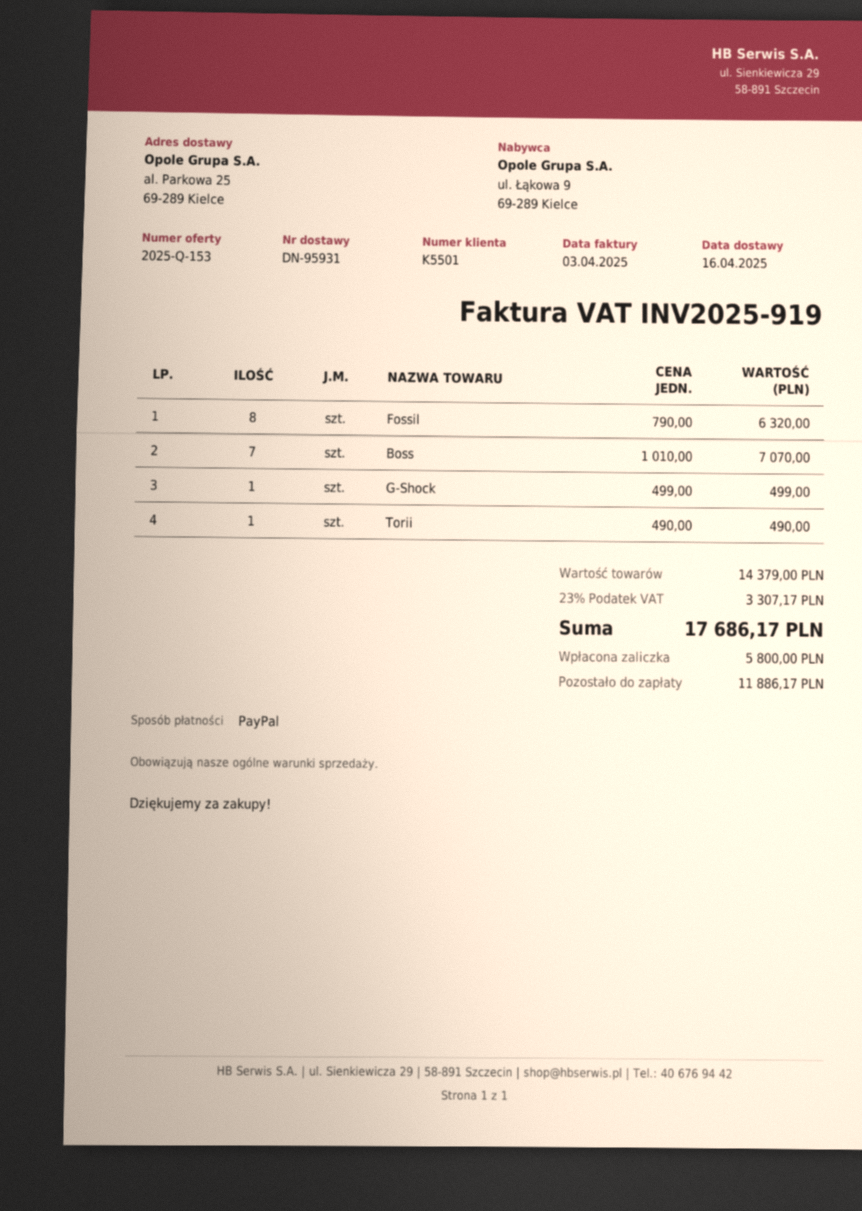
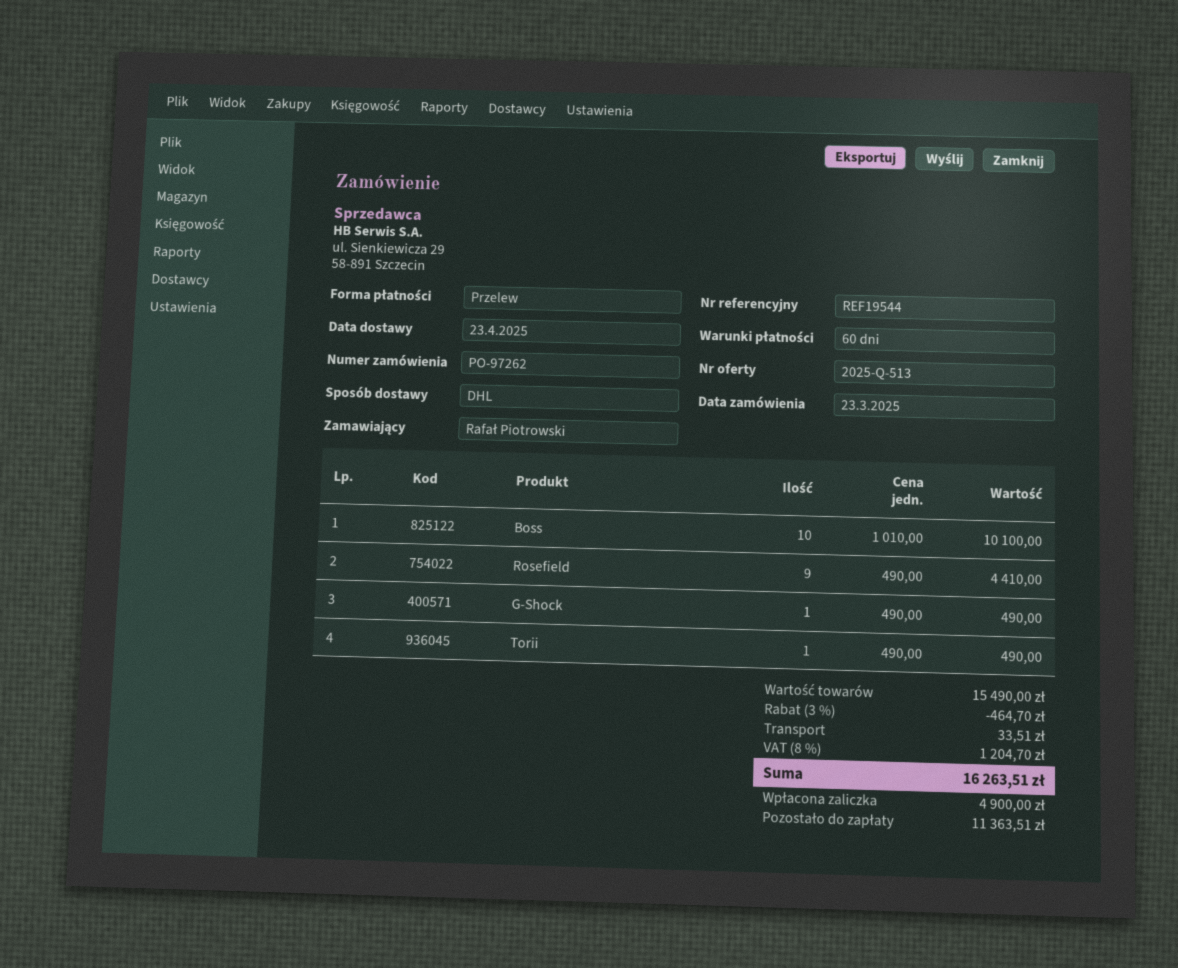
quote number: 2025-Q-153 -> 2025-Q-513
delivery date: 2025-04-16 -> 2025-04-23
payment method: PayPal -> bank transfer
Fossil: 8 x 790.00 = 6320.00 -> none
Boss: 7 x 1010.00 = 7070.00 -> 10 x 1010.00 = 10100.00
G-Shock: 1 x 499.00 = 499.00 -> 1 x 490.00 = 490.00
Rosefield: none -> 9 x 490.00 = 4410.00
subtotal: 14379.00 -> 15490.00
discount: none -> 3% = 464.70
shipping: none -> 33.51
tax: 23% = 3307.17 -> 8% = 1204.70
total: 17686.17 -> 16263.51
deposit: 5800.00 -> 4900.00
balance: 11886.17 -> 11363.51

